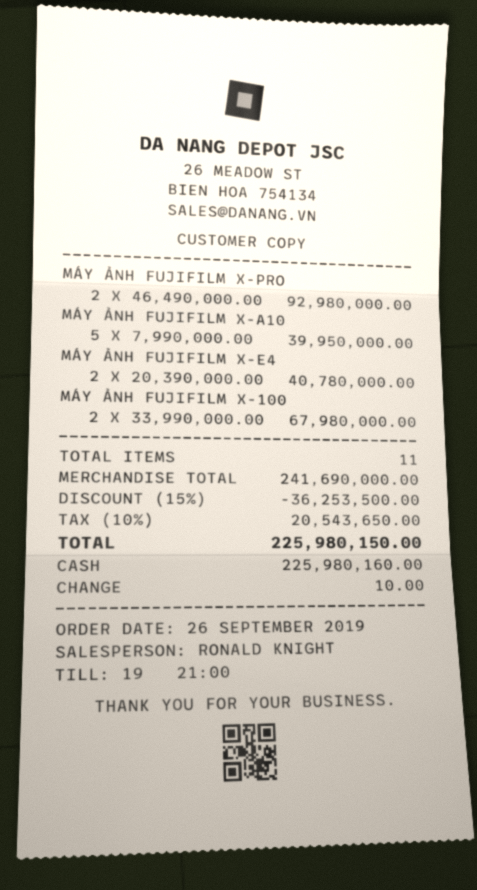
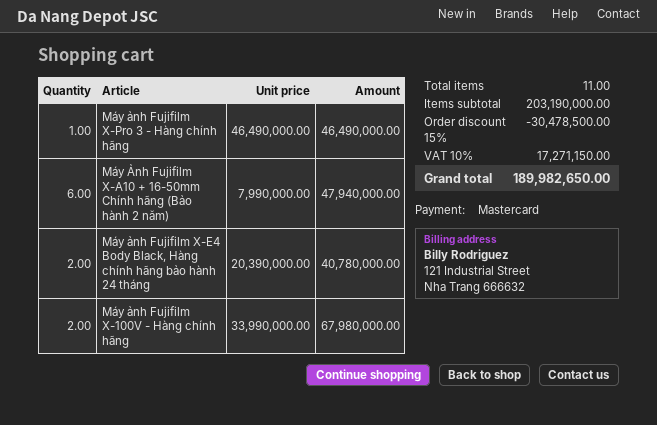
payment method: cash -> Mastercard
MÁY ẢNH FUJIFILM X-PRO: 2 x 46490000.00 = 92980000.00 -> 1 x 46490000.00 = 46490000.00
MÁY ẢNH FUJIFILM X-A10: 5 x 7990000.00 = 39950000.00 -> 6 x 7990000.00 = 47940000.00
subtotal: 241690000.00 -> 203190000.00
discount: 15% = 36253500.00 -> 15% = 30478500.00
tax: 10% = 20543650.00 -> 10% = 17271150.00
total: 225980150.00 -> 189982650.00

